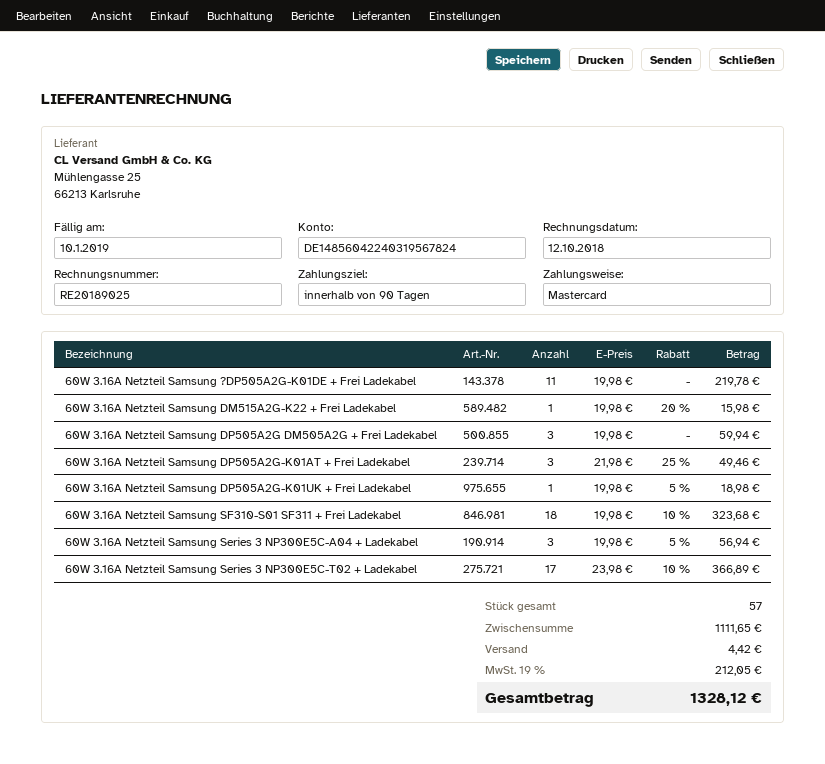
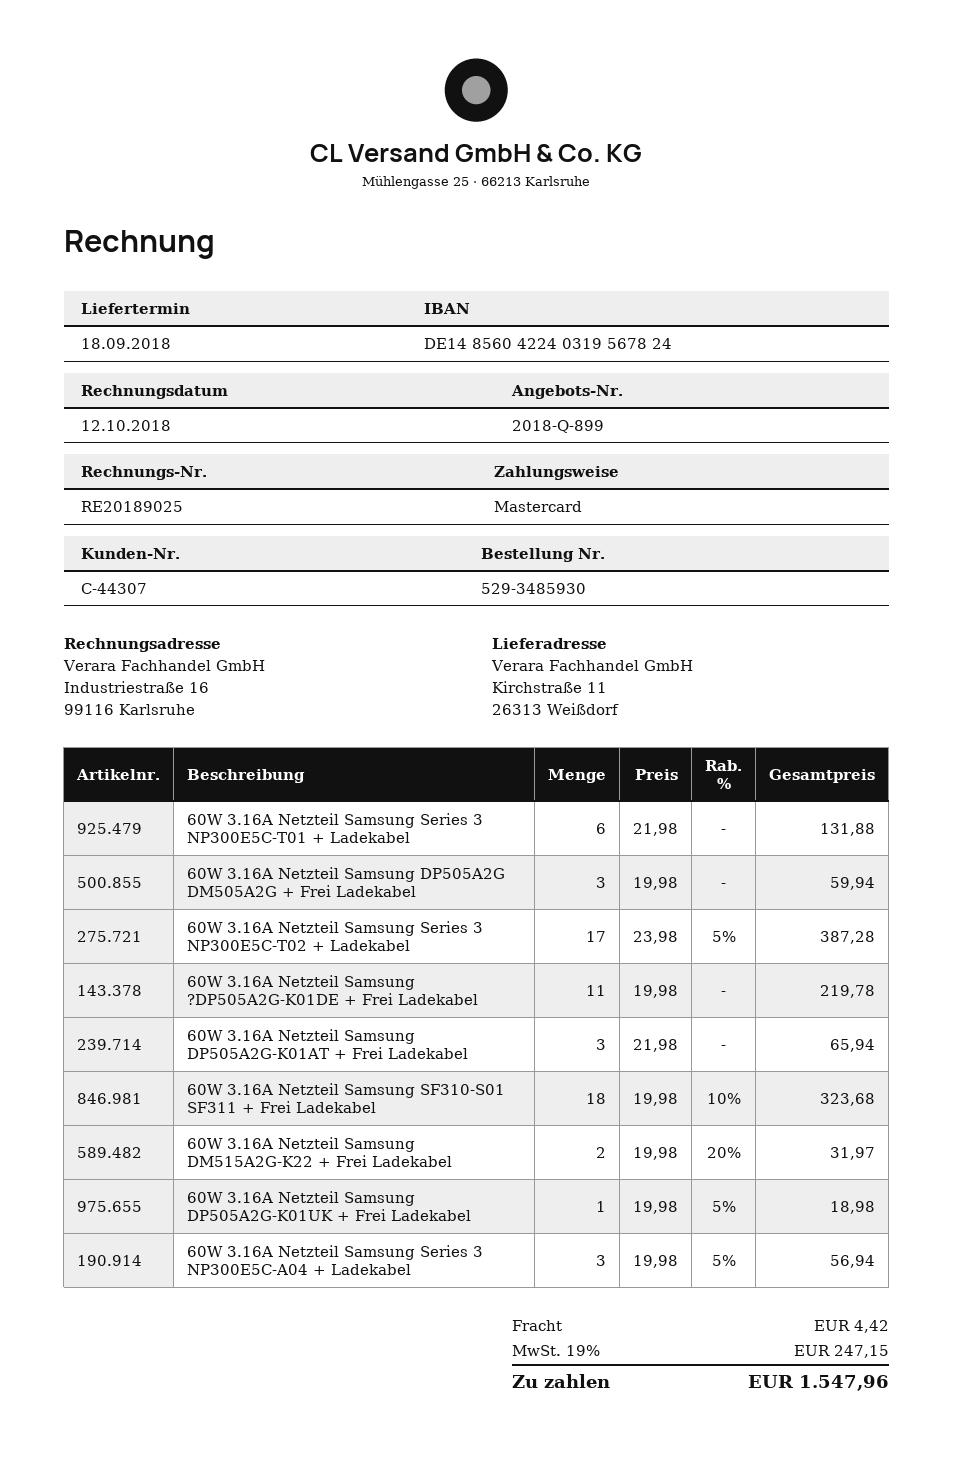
60W 3.16A Netzteil Samsung DM515A2G-K22 + Frei Ladekabel: 1 x 19.98 - 20% = 15.98 -> 2 x 19.98 - 20% = 31.97
60W 3.16A Netzteil Samsung DP505A2G-K01AT + Frei Ladekabel: 3 x 21.98 - 25% = 49.46 -> 3 x 21.98 = 65.94
60W 3.16A Netzteil Samsung Series 3 NP300E5C-T02 + Ladekabel: 17 x 23.98 - 10% = 366.89 -> 17 x 23.98 - 5% = 387.28
60W 3.16A Netzteil Samsung Series 3 NP300E5C-T01 + Ladekabel: none -> 6 x 21.98 = 131.88
tax: 19% = 212.05 -> 19% = 247.15
total: 1328.12 -> 1547.96

